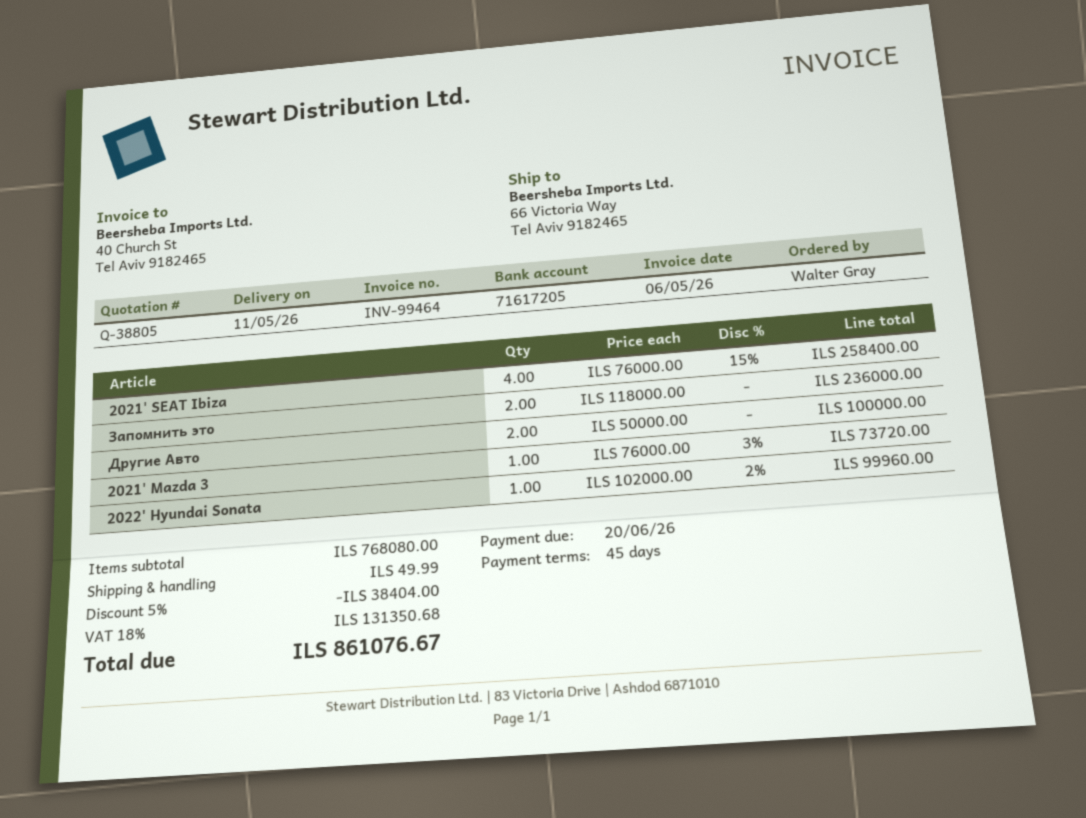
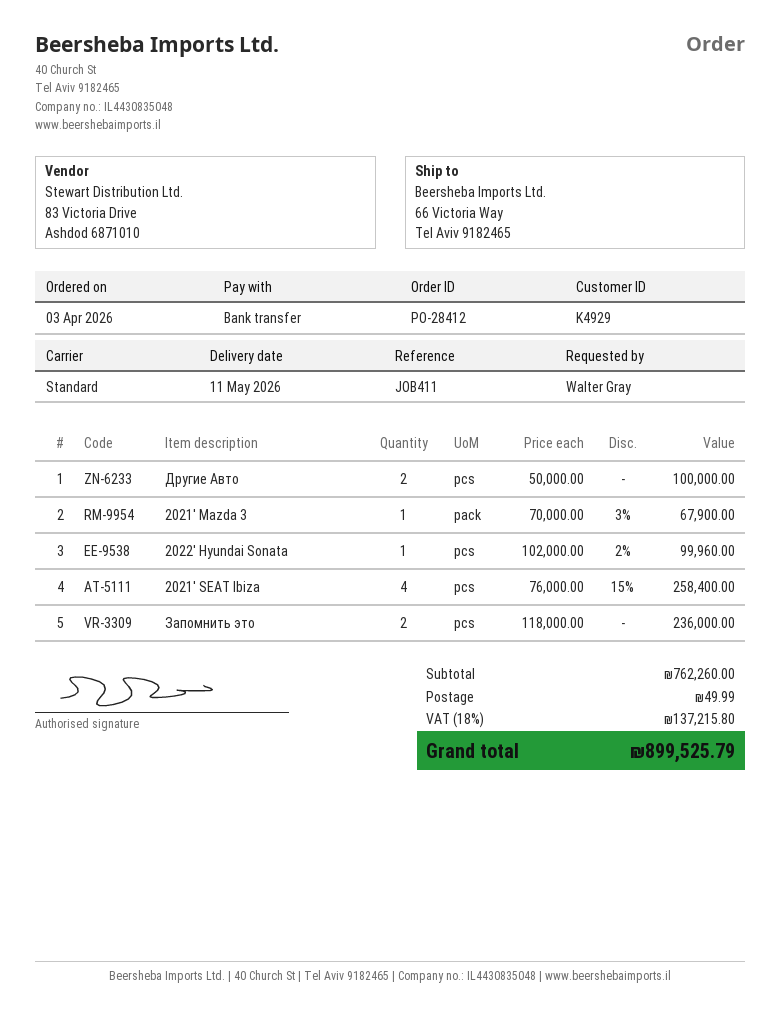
2021' Mazda 3: 1 x 76000.00 - 3% = 73720.00 -> 1 x 70000.00 - 3% = 67900.00
subtotal: 768080.00 -> 762260.00
discount: 5% = 38404.00 -> none
tax: 18% = 131350.68 -> 18% = 137215.80
total: 861076.67 -> 899525.79

